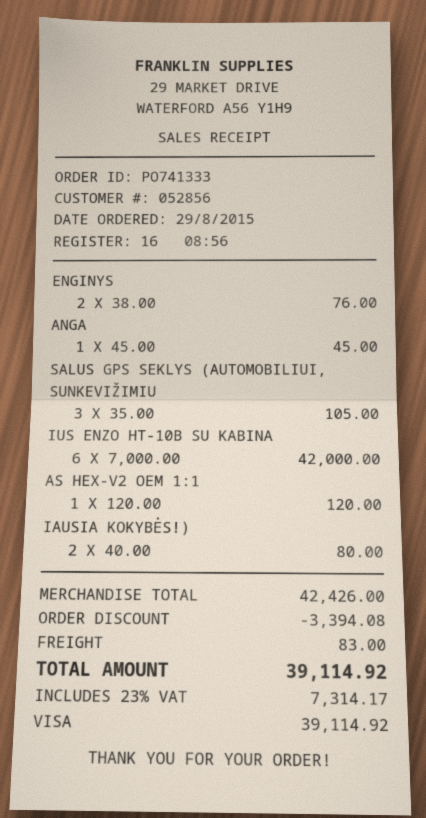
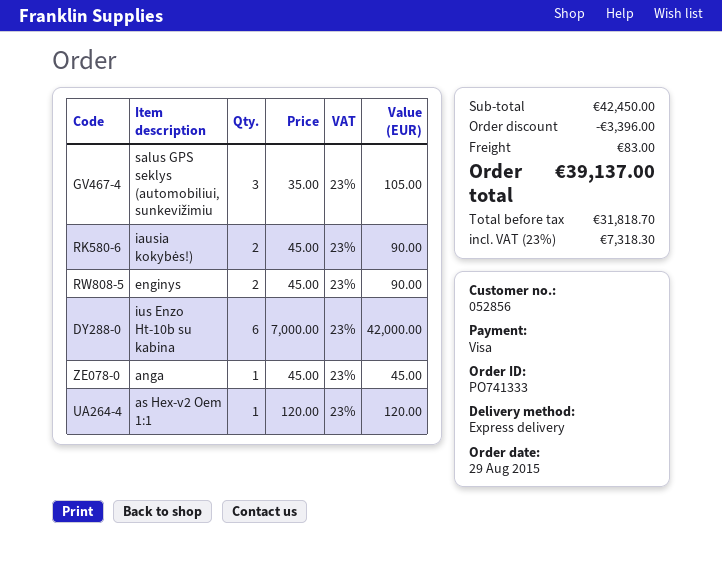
ENGINYS: 2 x 38.00 = 76.00 -> 2 x 45.00 = 90.00
IAUSIA KOKYBĖS!): 2 x 40.00 = 80.00 -> 2 x 45.00 = 90.00
subtotal: 42426.00 -> 42450.00
discount: 3394.08 -> 3396.00
tax: 23% = 7314.17 -> 23% = 7318.30
total: 39114.92 -> 39137.00

